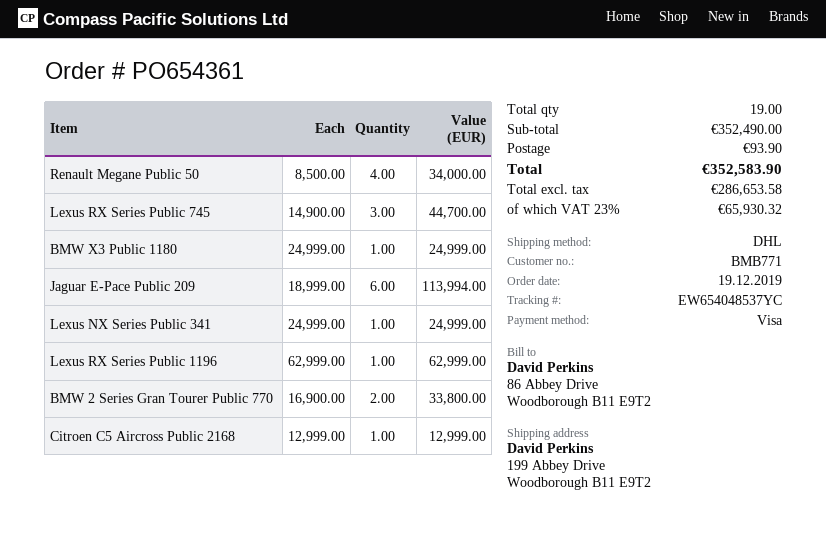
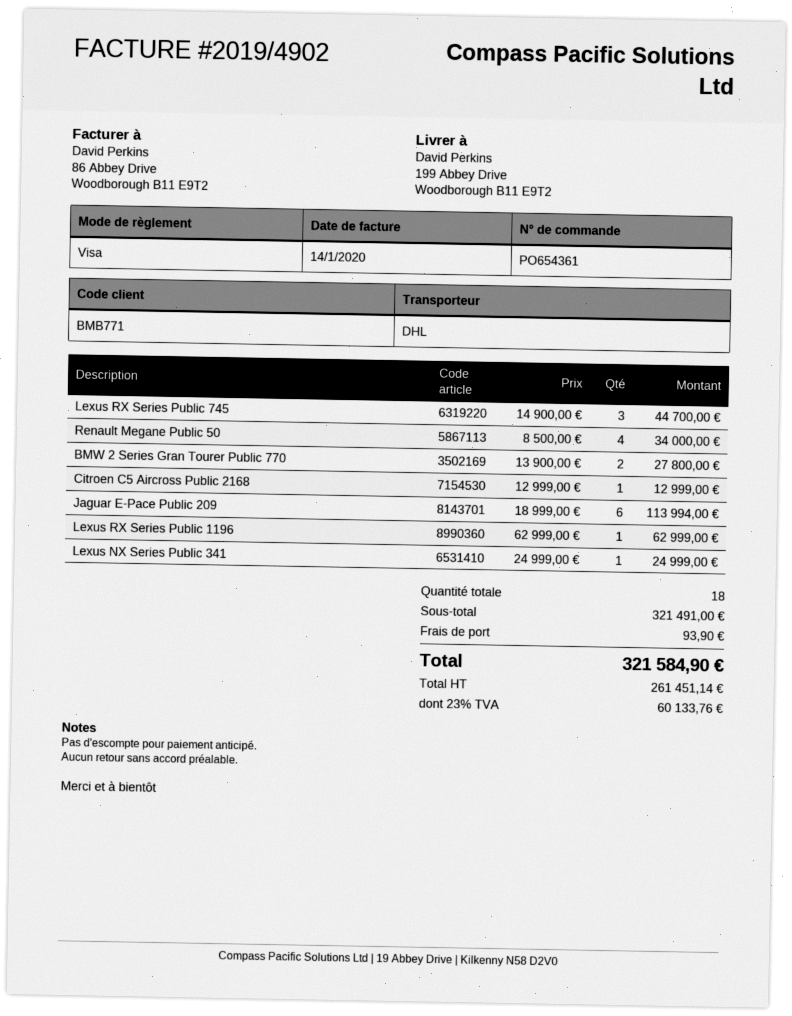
BMW X3 Public 1180: 1 x 24999.00 = 24999.00 -> none
BMW 2 Series Gran Tourer Public 770: 2 x 16900.00 = 33800.00 -> 2 x 13900.00 = 27800.00
total quantity: 19 -> 18
subtotal: 352490.00 -> 321491.00
net: 286653.58 -> 261451.14
tax: 23% = 65930.32 -> 23% = 60133.76
total: 352583.90 -> 321584.90

